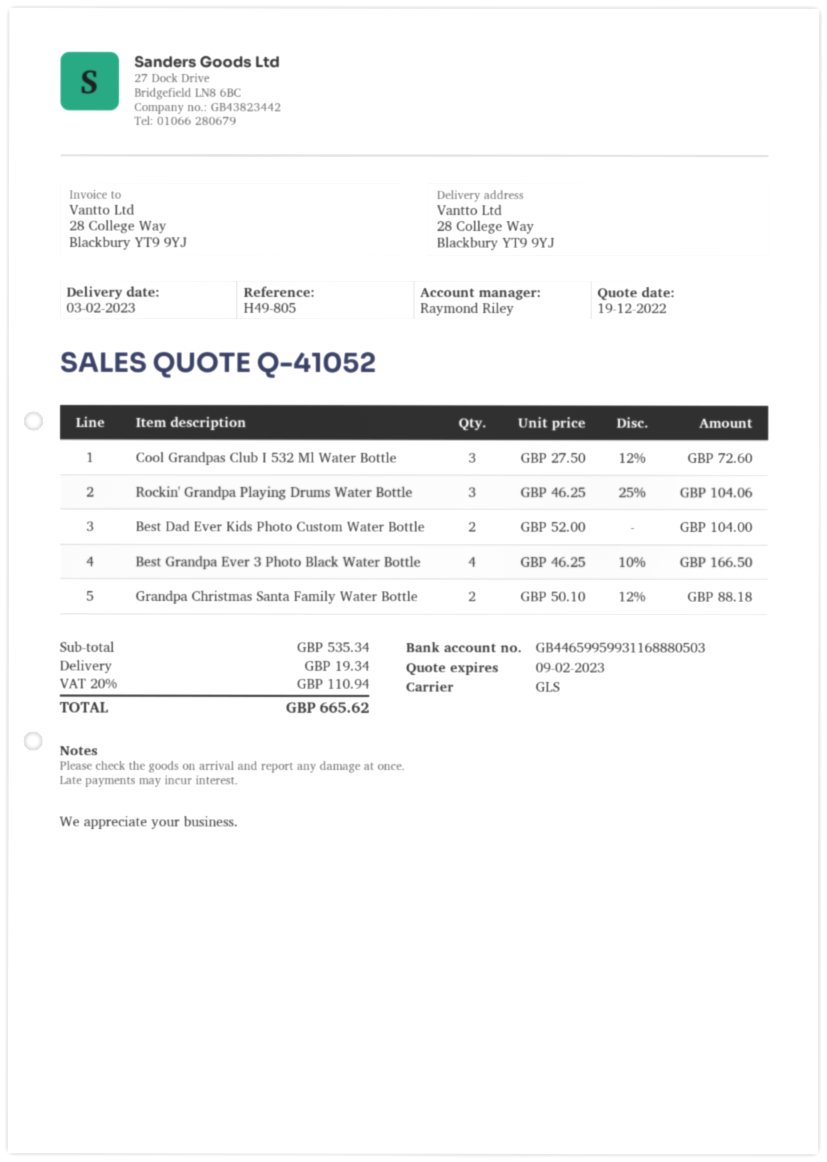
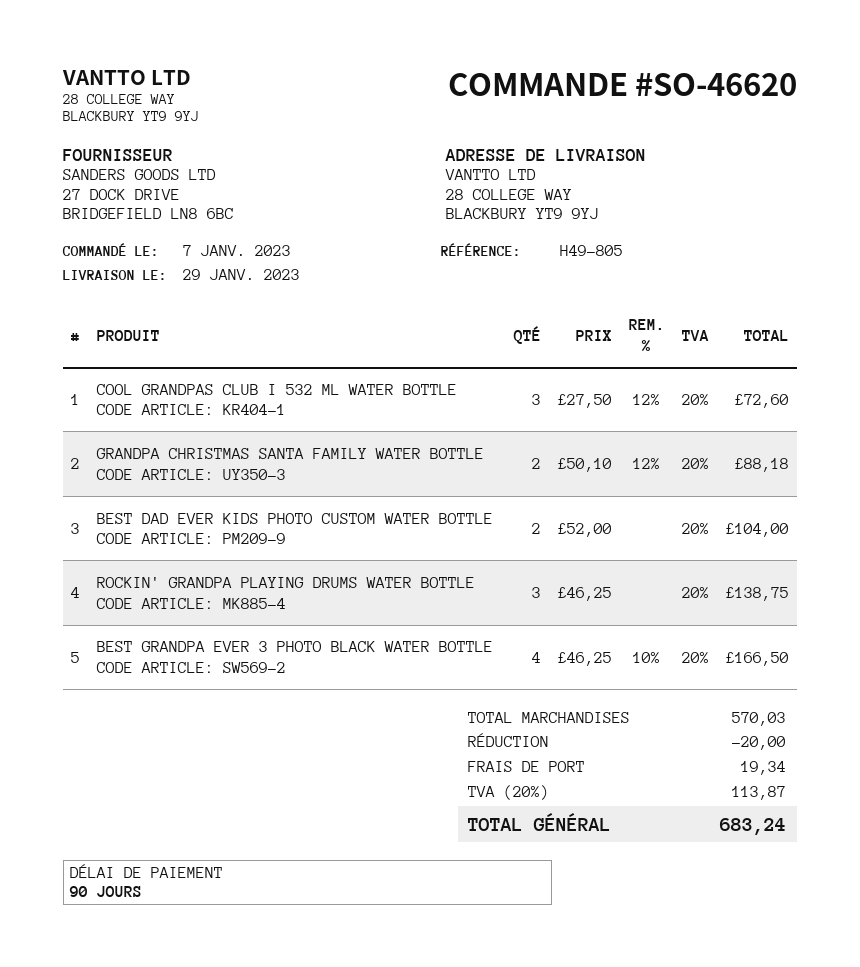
delivery date: 2023-02-03 -> 2023-01-29
Rockin' Grandpa Playing Drums Water Bottle: 3 x 46.25 - 25% = 104.06 -> 3 x 46.25 = 138.75
subtotal: 535.34 -> 570.03
discount: none -> 20.00
tax: 20% = 110.94 -> 20% = 113.87
total: 665.62 -> 683.24

